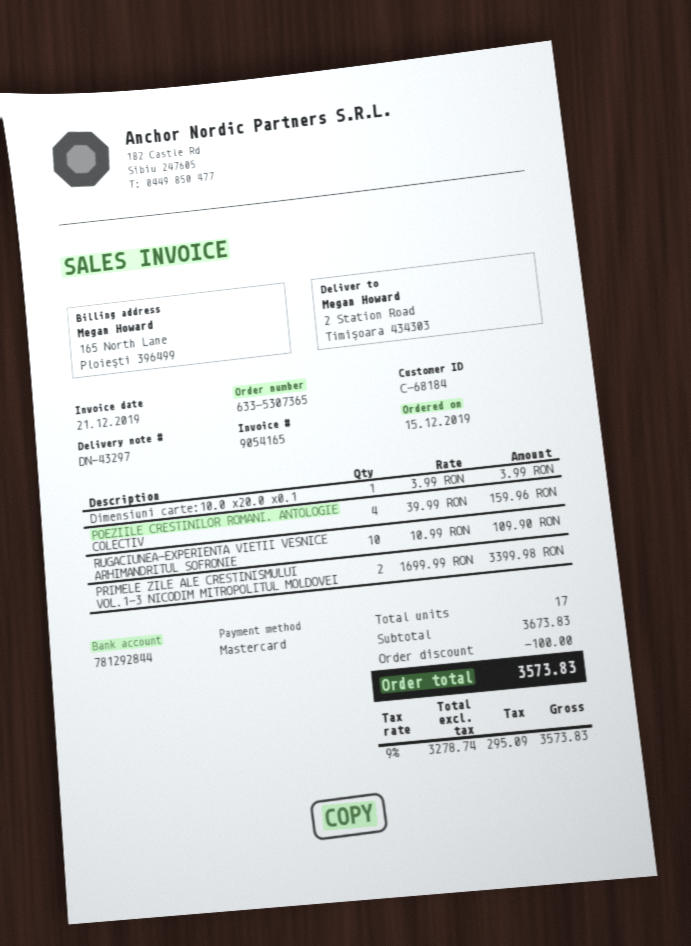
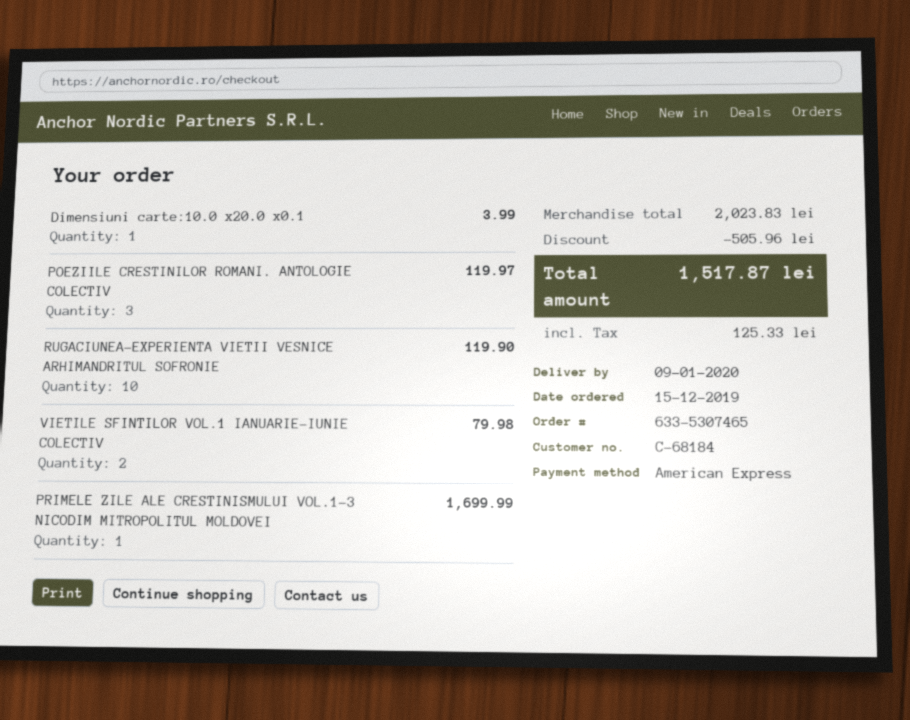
order number: 633-5307365 -> 633-5307465
payment method: Mastercard -> American Express
POEZIILE CRESTINILOR ROMANI. ANTOLOGIE COLECTIV: 4 for 159.96 -> 3 for 119.97
RUGACIUNEA-EXPERIENTA VIETII VESNICE ARHIMANDRITUL SOFRONIE: 10 for 109.90 -> 10 for 119.90
PRIMELE ZILE ALE CRESTINISMULUI VOL.1-3 NICODIM MITROPOLITUL MOLDOVEI: 2 for 3399.98 -> 1 for 1699.99
VIETILE SFINTILOR VOL.1 IANUARIE-IUNIE COLECTIV: none -> 2 for 79.98
subtotal: 3673.83 -> 2023.83
discount: 100.00 -> 505.96
tax: 295.09 -> 125.33
total: 3573.83 -> 1517.87

